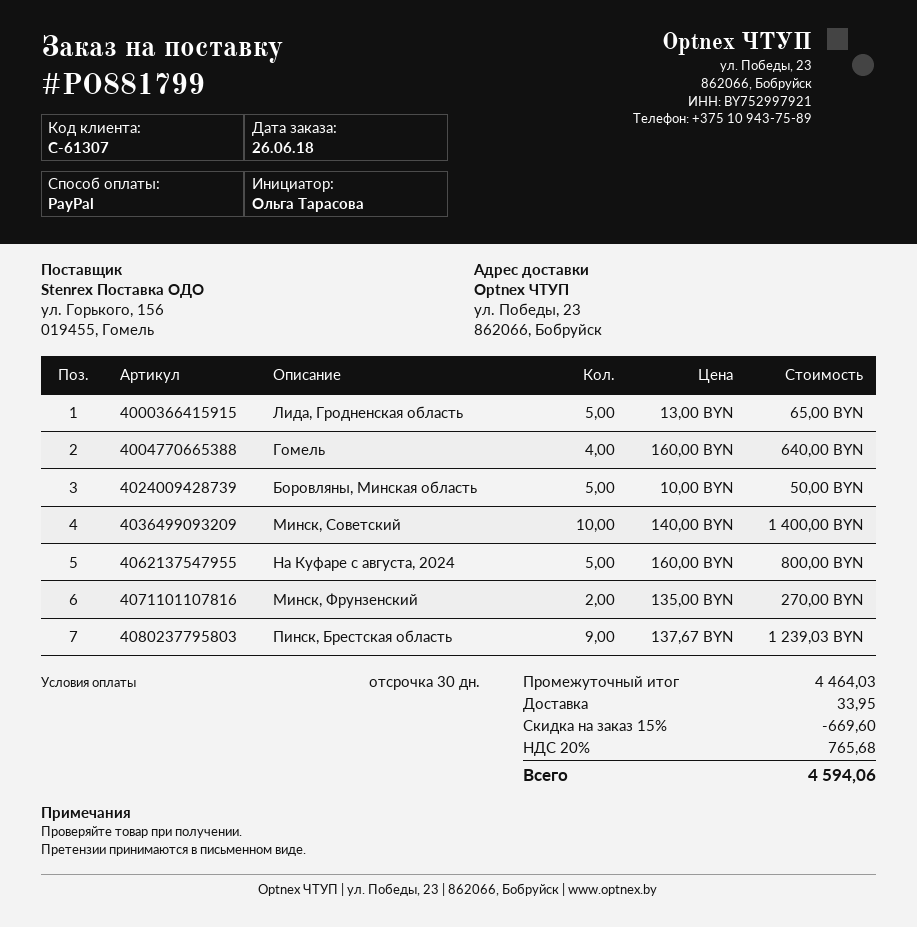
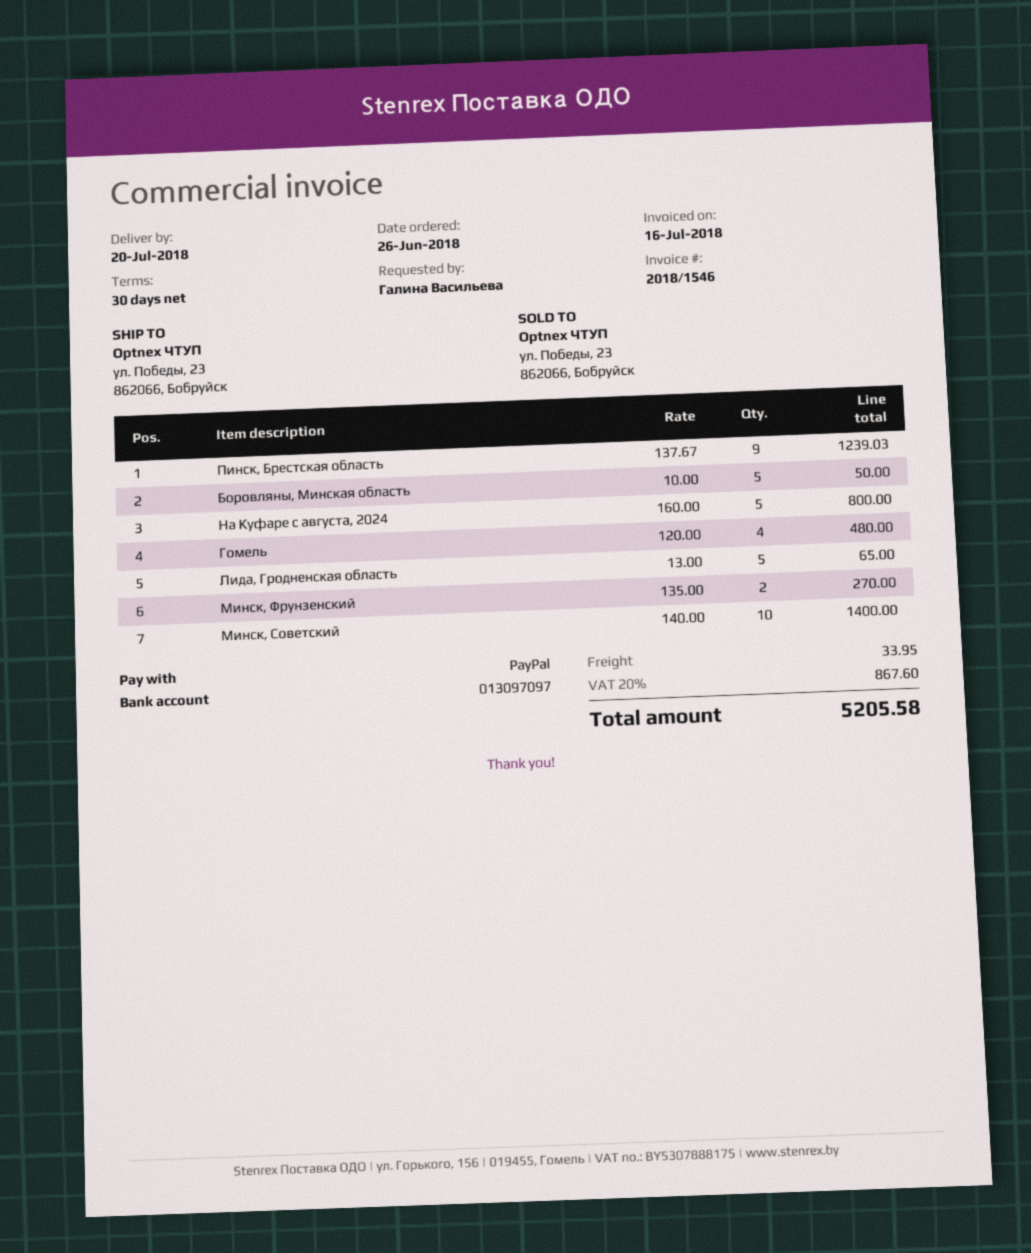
ordered by: Ольга Тарасова -> Галина Васильева
Гомель: 4 x 160.00 = 640.00 -> 4 x 120.00 = 480.00
discount: 15% = 669.60 -> none
tax: 20% = 765.68 -> 20% = 867.60
total: 4594.06 -> 5205.58

